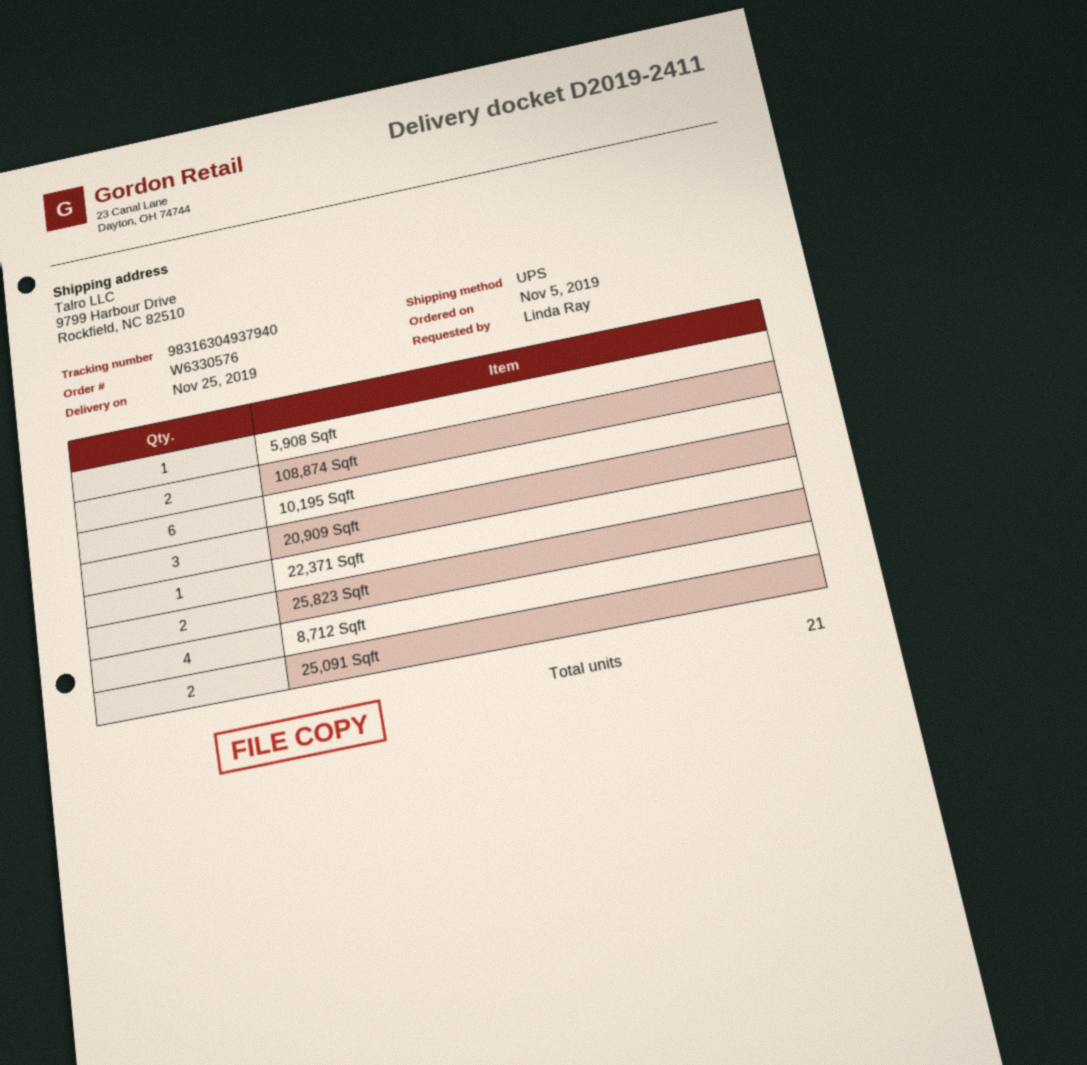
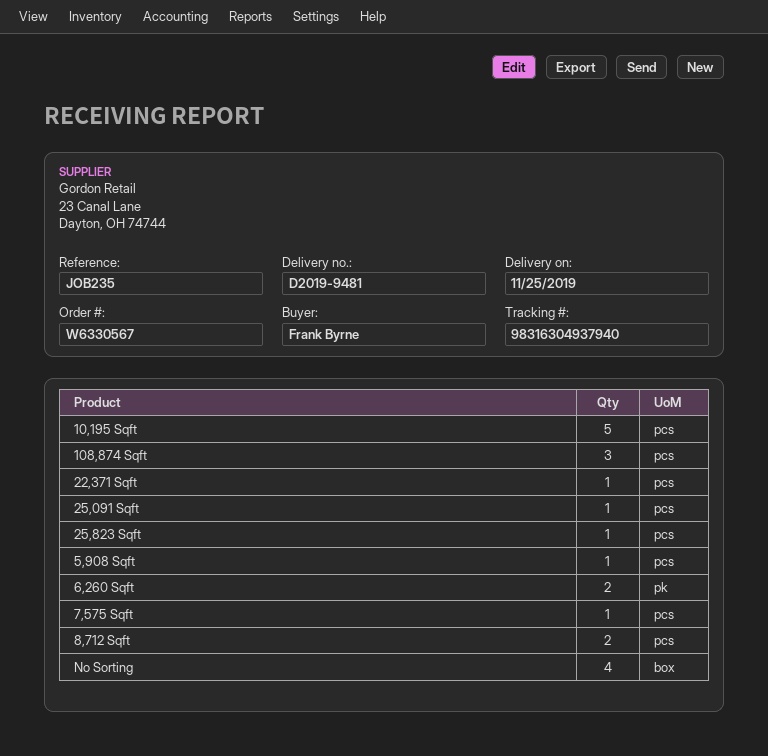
order number: W6330576 -> W6330567
delivery note number: D2019-2411 -> D2019-9481
ordered by: Linda Ray -> Frank Byrne
108,874 Sqft: 2 -> 3
10,195 Sqft: 6 -> 5
20,909 Sqft: 3 -> none
25,823 Sqft: 2 -> 1
8,712 Sqft: 4 -> 2
25,091 Sqft: 2 -> 1
6,260 Sqft: none -> 2
7,575 Sqft: none -> 1
No Sorting: none -> 4

